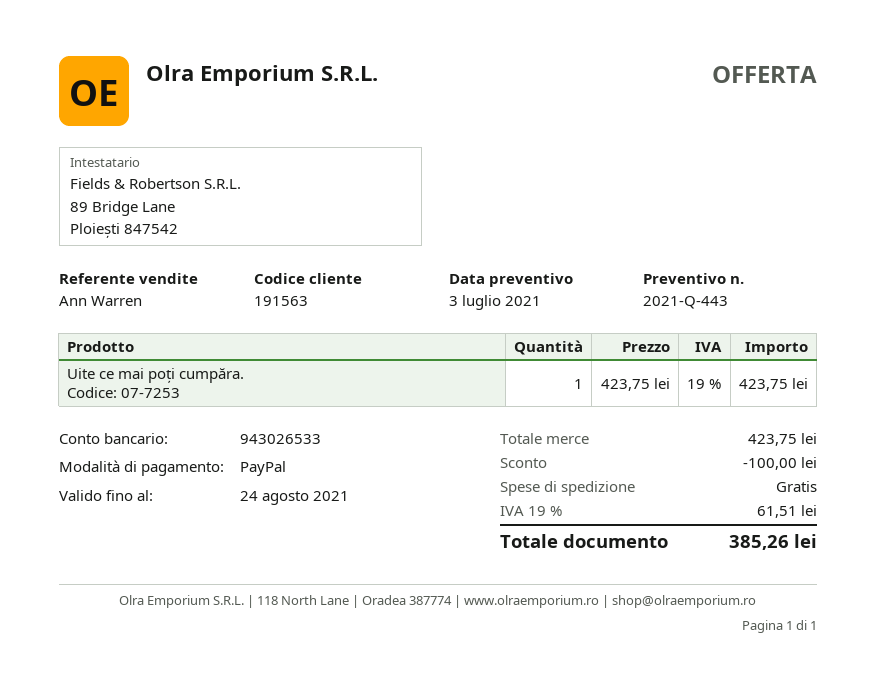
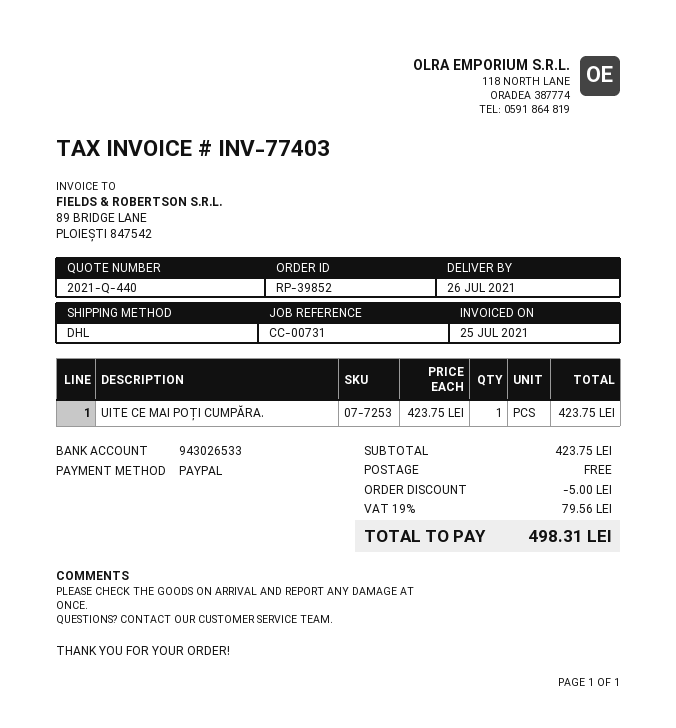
quote number: 2021-Q-443 -> 2021-Q-440
discount: 100.00 -> 5.00
tax: 19% = 61.51 -> 19% = 79.56
total: 385.26 -> 498.31

